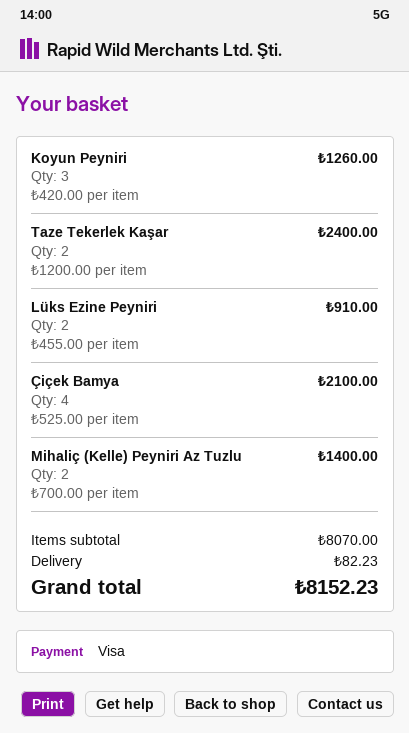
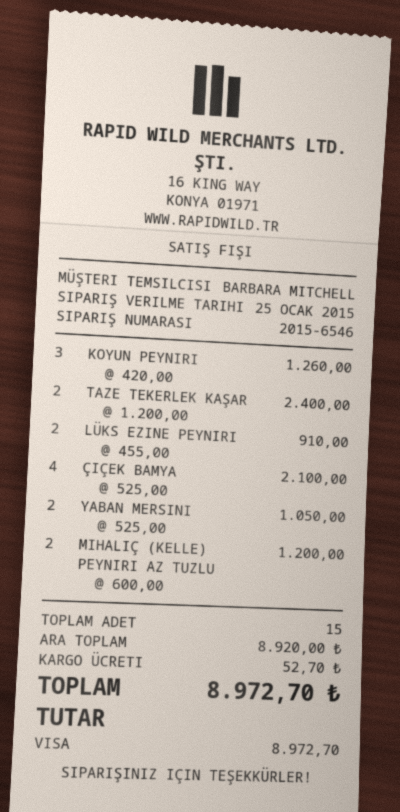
Mihaliç (Kelle) Peyniri Az Tuzlu: 2 x 700.00 = 1400.00 -> 2 x 600.00 = 1200.00
YABAN MERSINI: none -> 2 x 525.00 = 1050.00
subtotal: 8070.00 -> 8920.00
shipping: 82.23 -> 52.70
total: 8152.23 -> 8972.70

